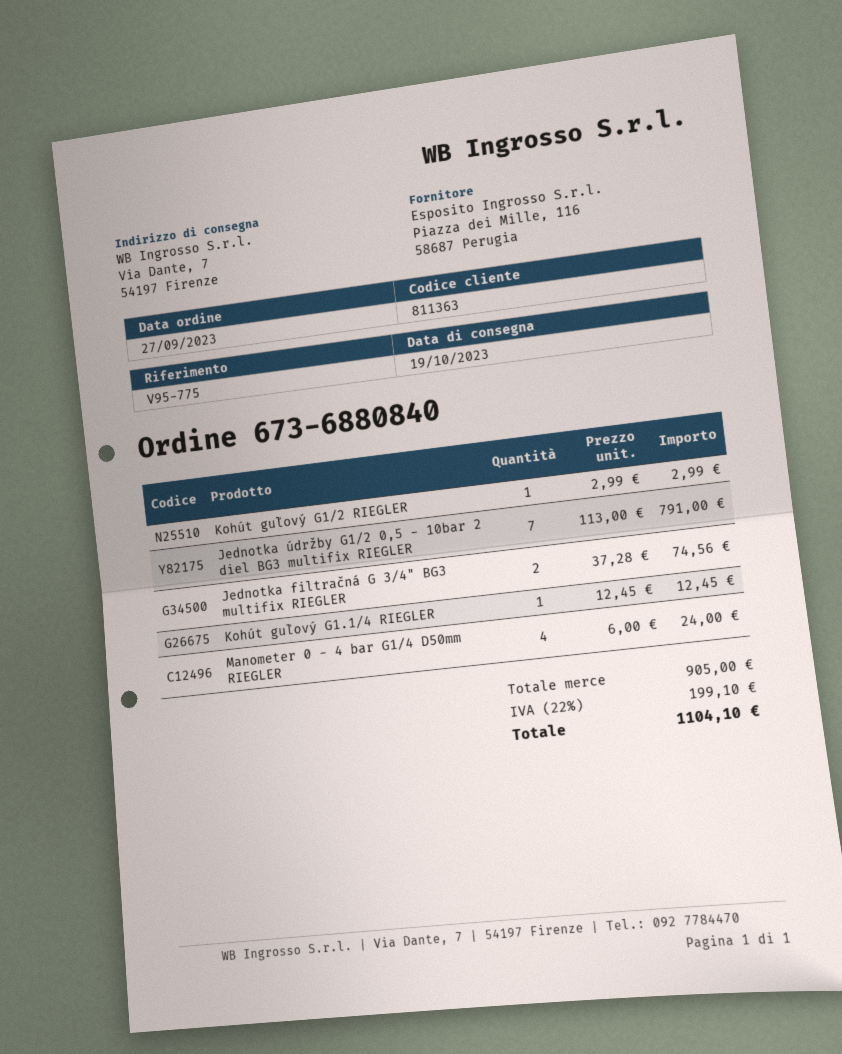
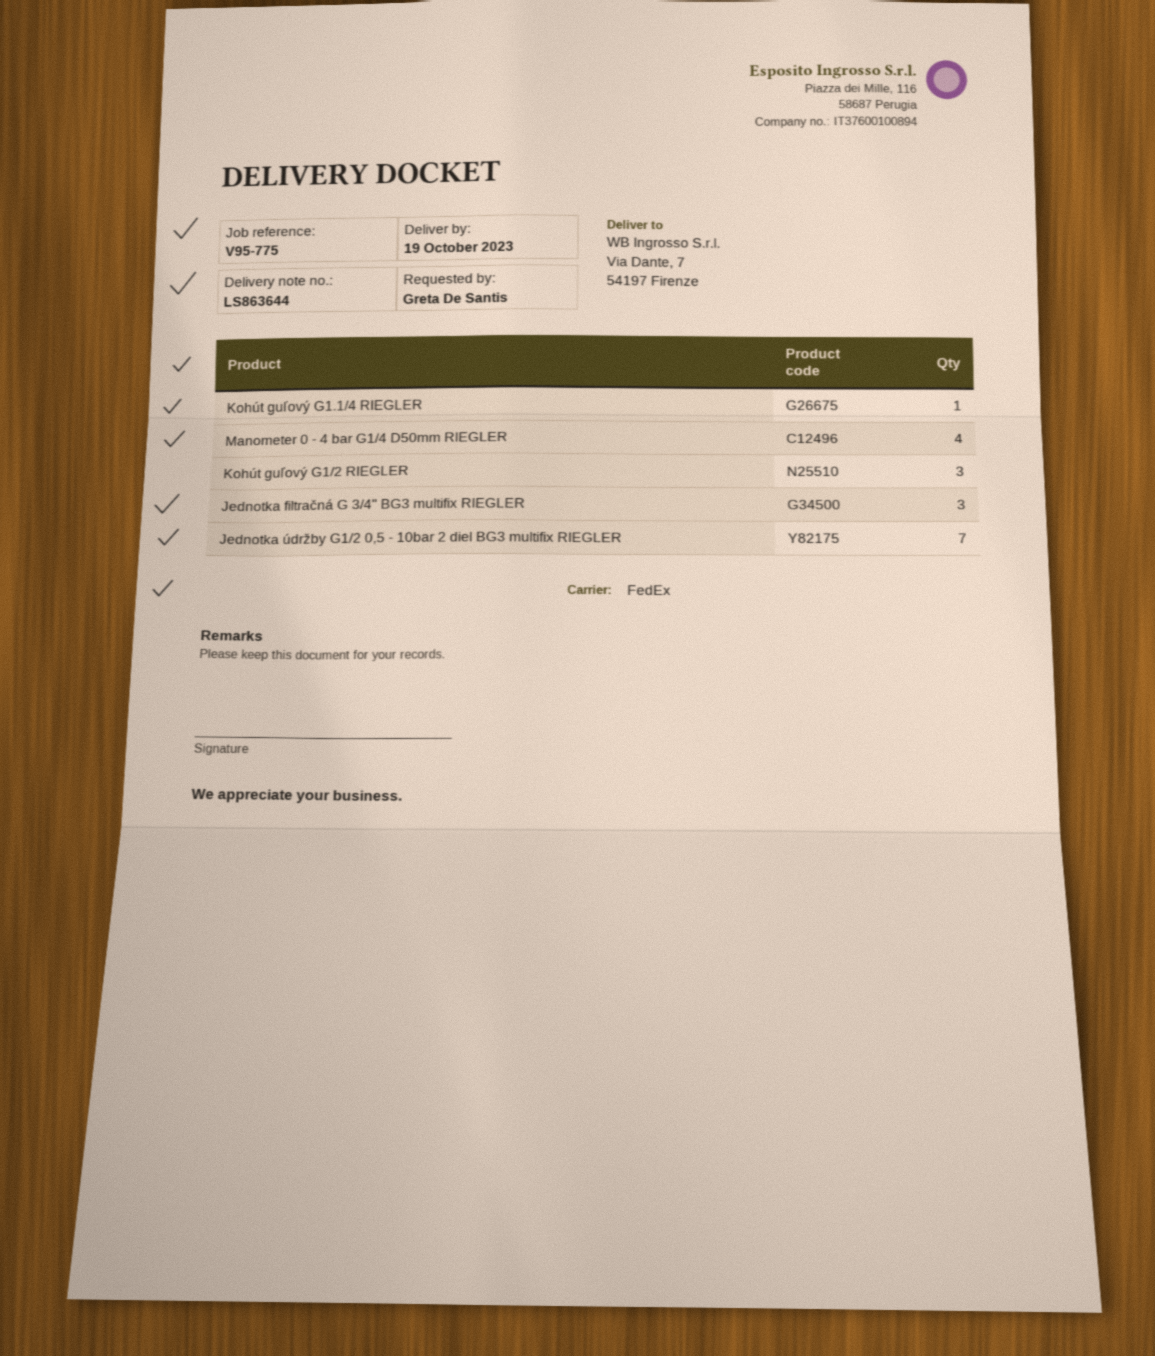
Kohút guľový G1/2 RIEGLER: 1 -> 3
Jednotka filtračná G 3/4" BG3 multifix RIEGLER: 2 -> 3

